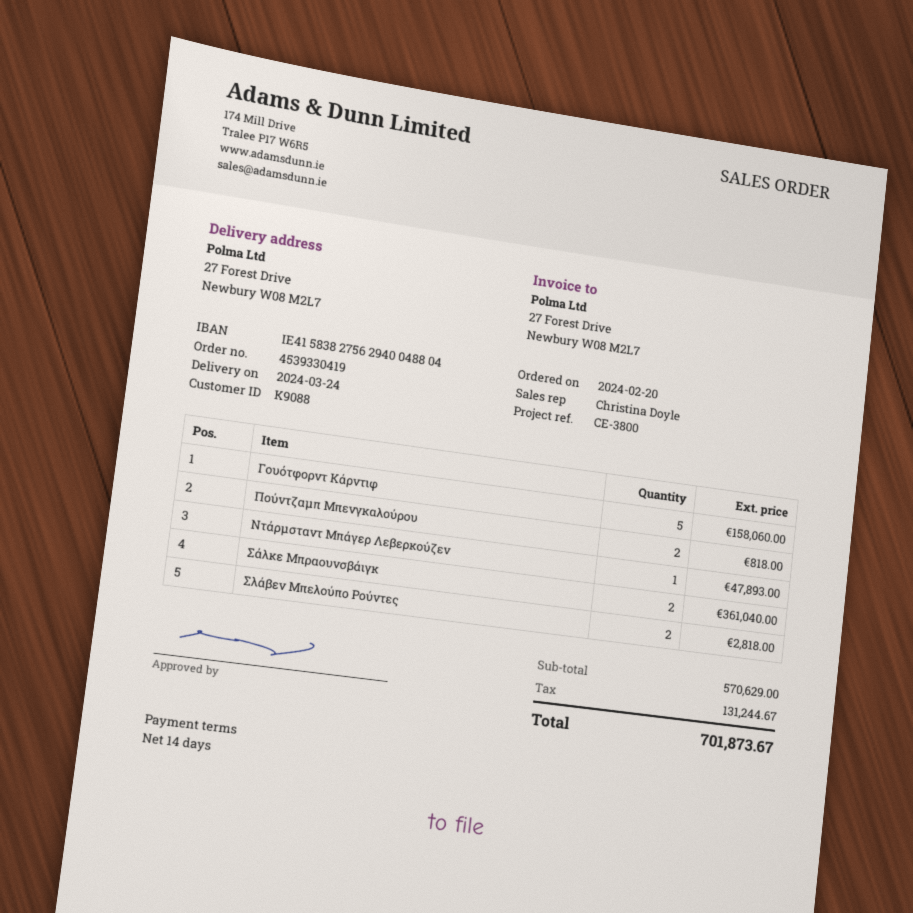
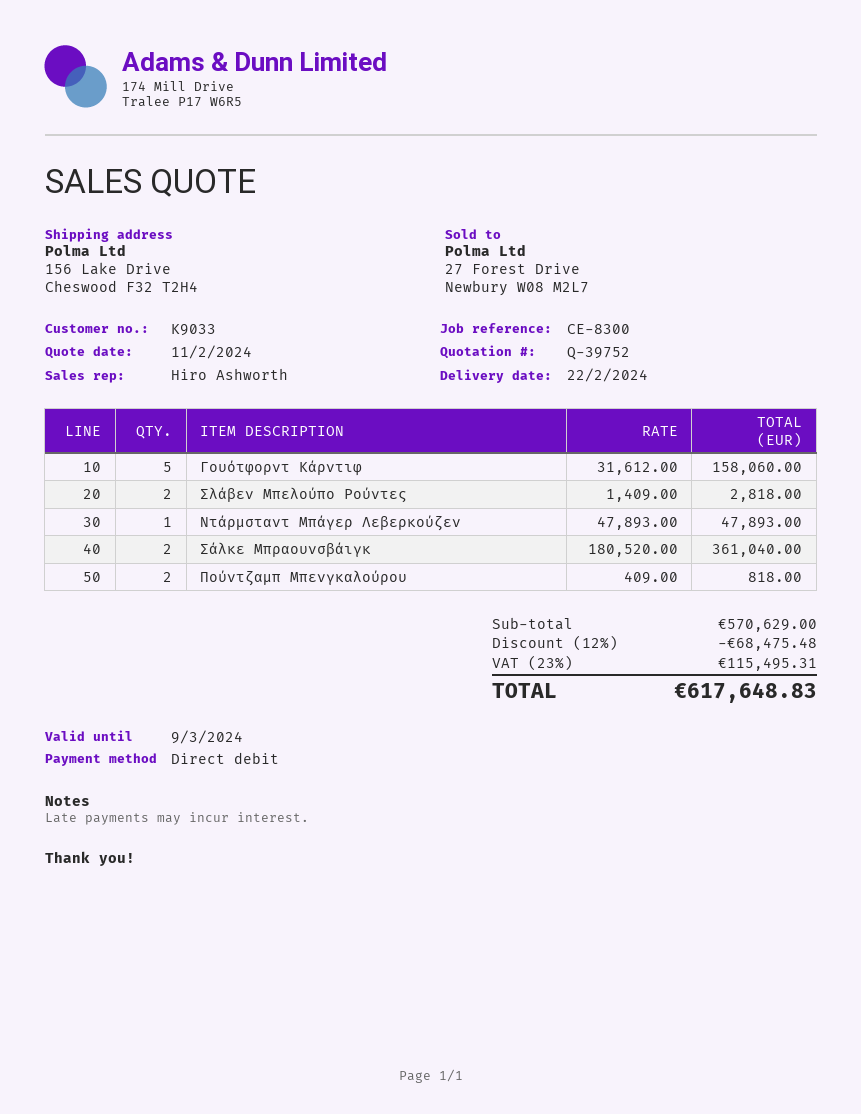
delivery date: 2024-03-24 -> 2024-02-22
customer number: K9088 -> K9033
reference: CE-3800 -> CE-8300
sales rep: Christina Doyle -> Hiro Ashworth
ship to: 27 Forest Drive, Newbury W08 M2L7 -> 156 Lake Drive, Cheswood F32 T2H4
discount: none -> 12% = 68475.48
tax: 131244.67 -> 115495.31
total: 701873.67 -> 617648.83

